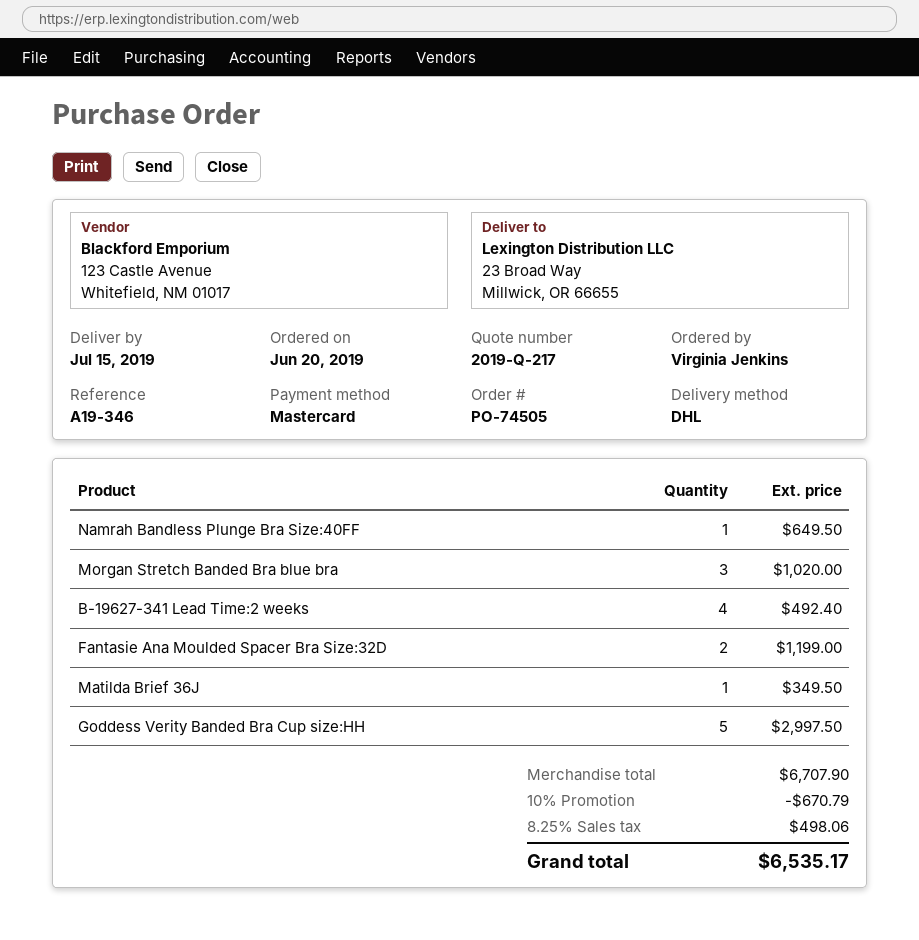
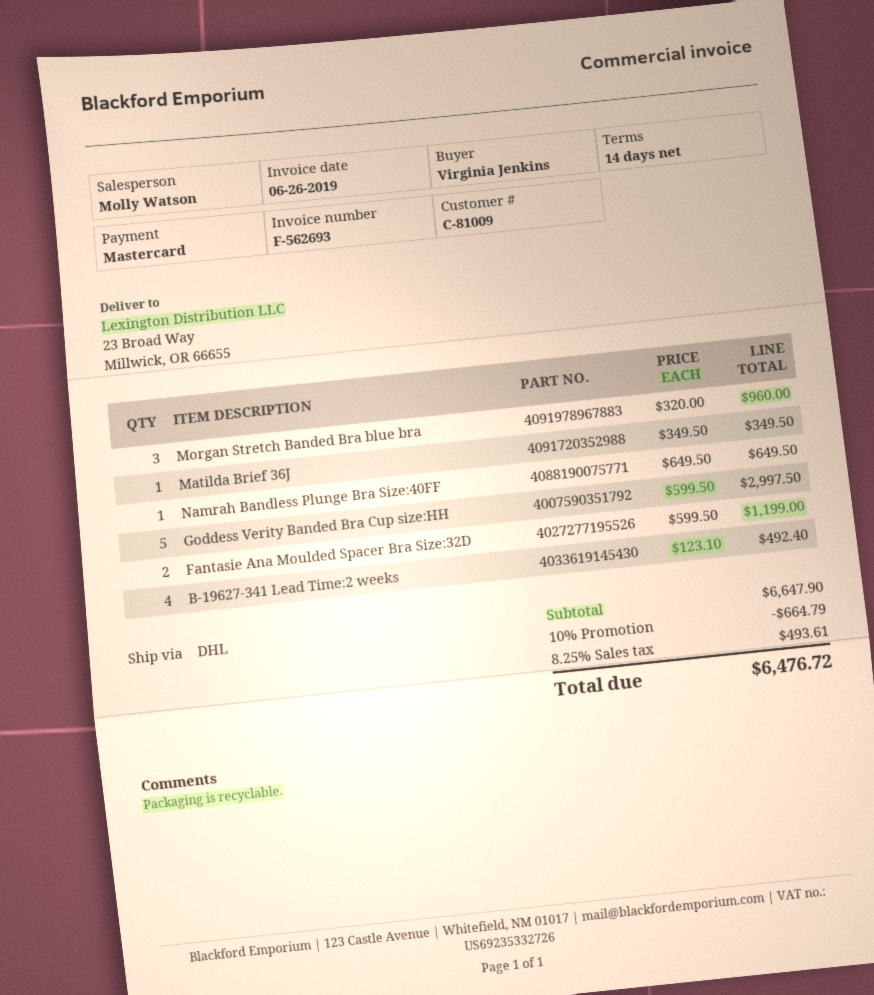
Morgan Stretch Banded Bra blue bra: 3 for 1020.00 -> 3 for 960.00
subtotal: 6707.90 -> 6647.90
discount: 10% = 670.79 -> 10% = 664.79
tax: 8.25% = 498.06 -> 8.25% = 493.61
total: 6535.17 -> 6476.72

